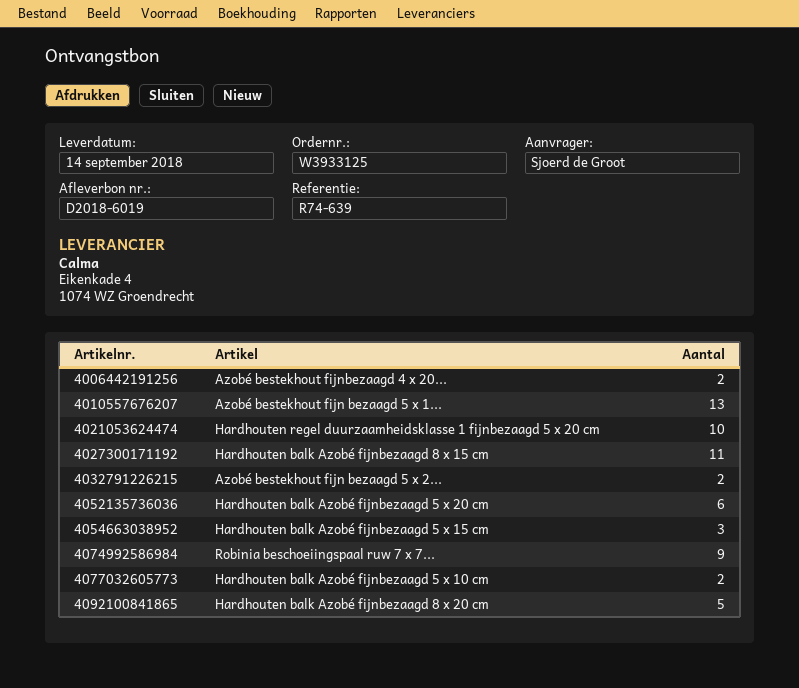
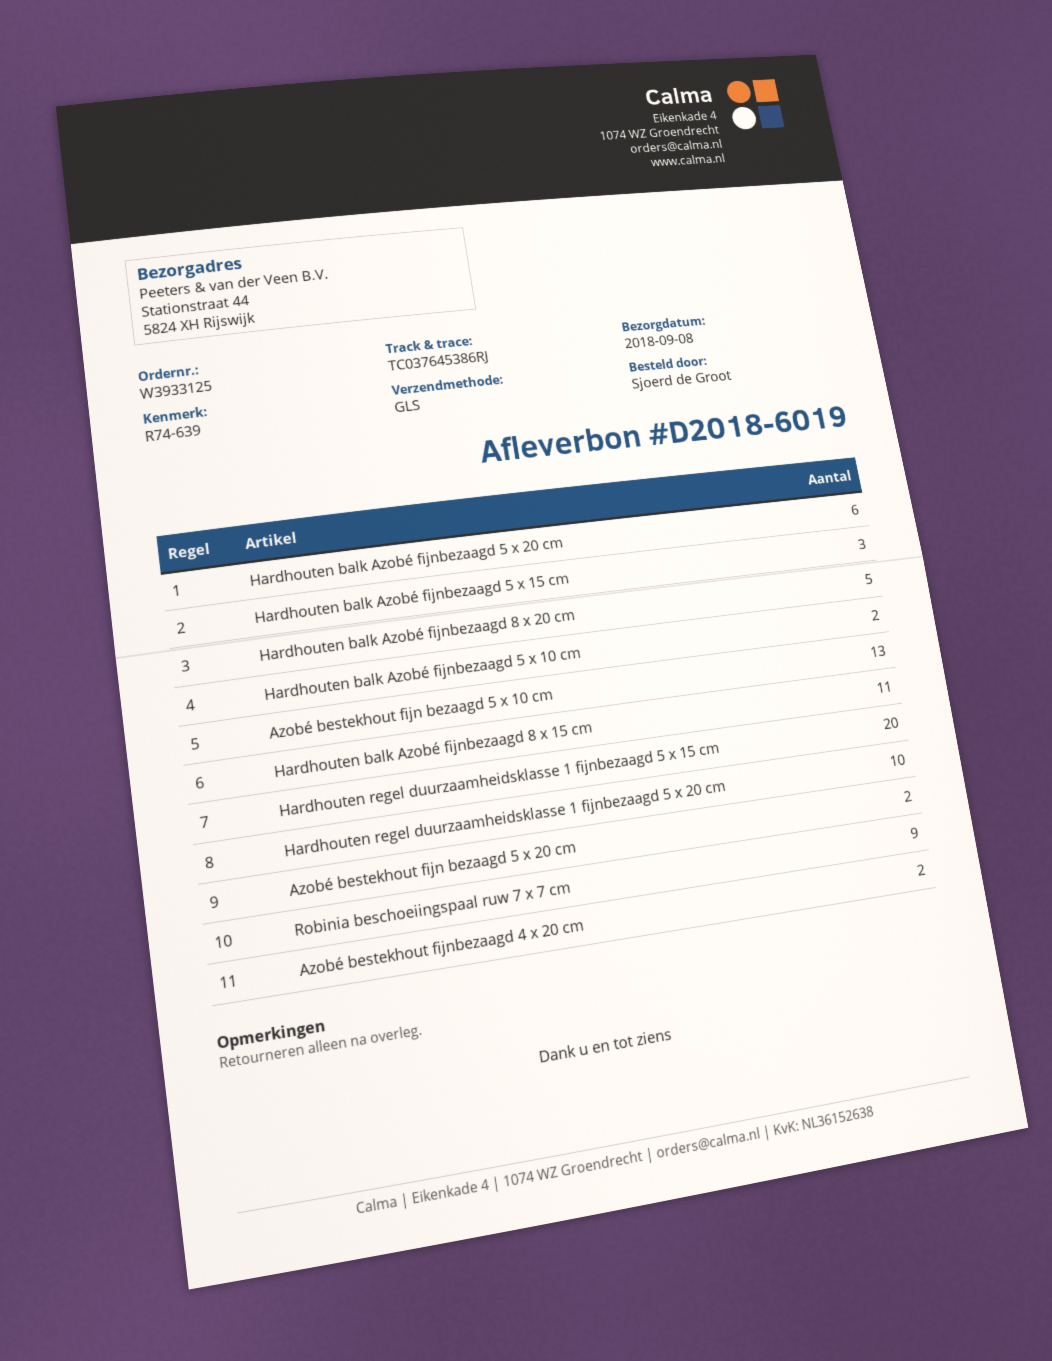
delivery date: 2018-09-14 -> 2018-09-08
Hardhouten regel duurzaamheidsklasse 1 fijnbezaagd 5 x 15 cm: none -> 20

